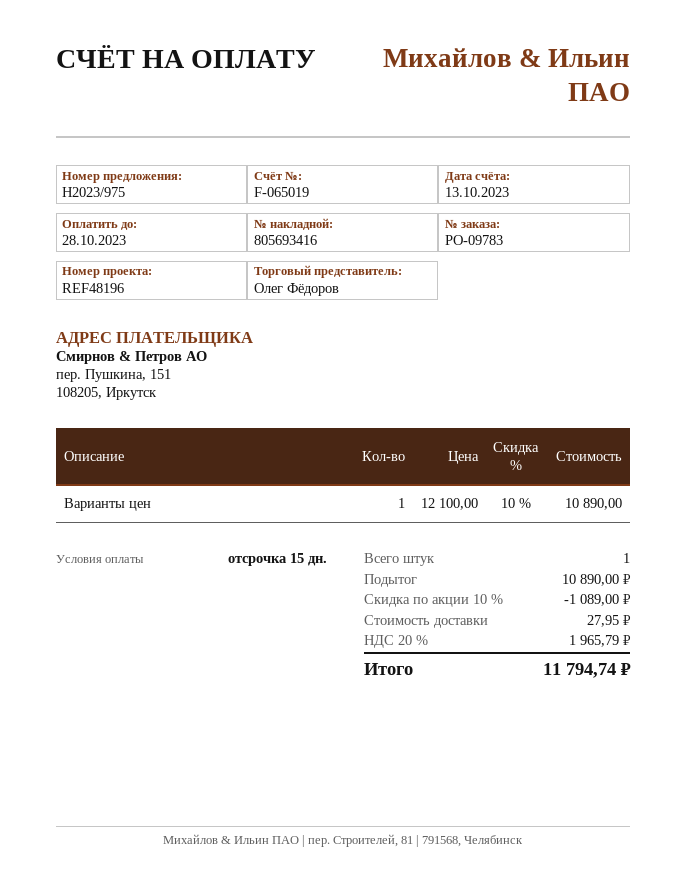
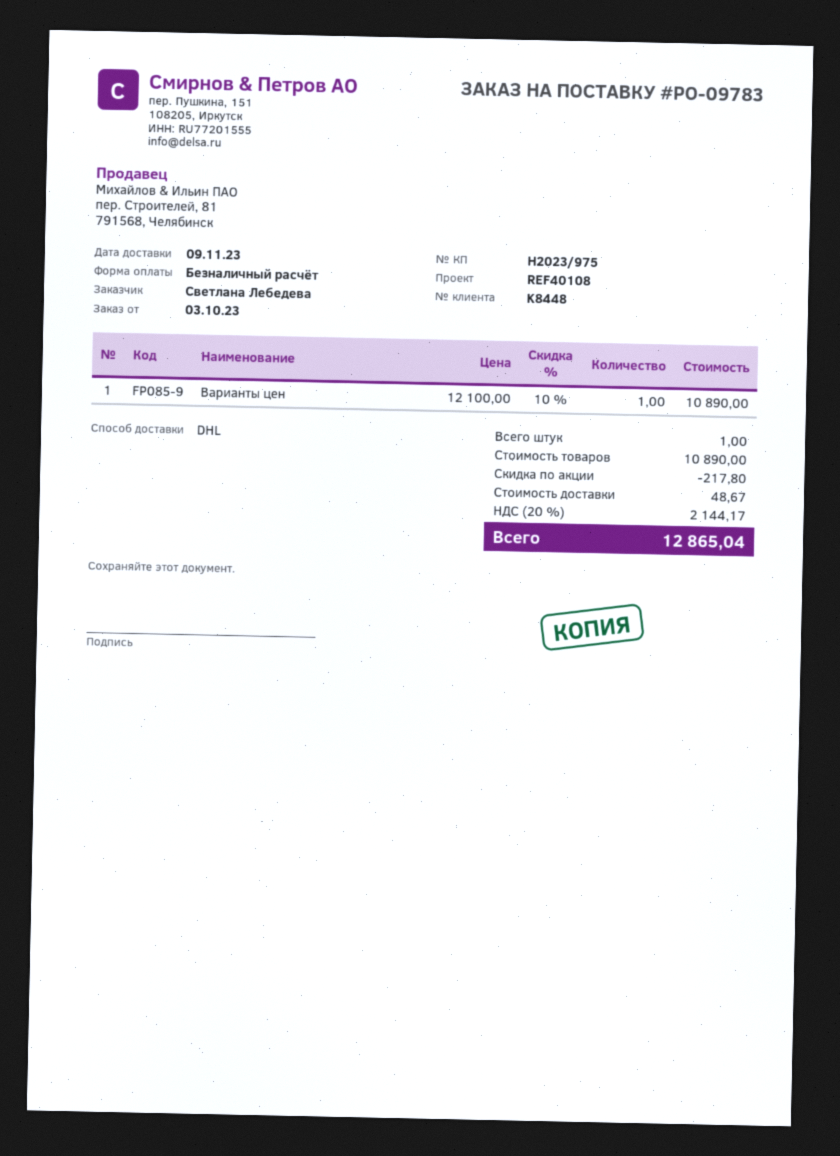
reference: REF48196 -> REF40108
discount: 1089.00 -> 217.80
shipping: 27.95 -> 48.67
tax: 20% = 1965.79 -> 20% = 2144.17
total: 11794.74 -> 12865.04

